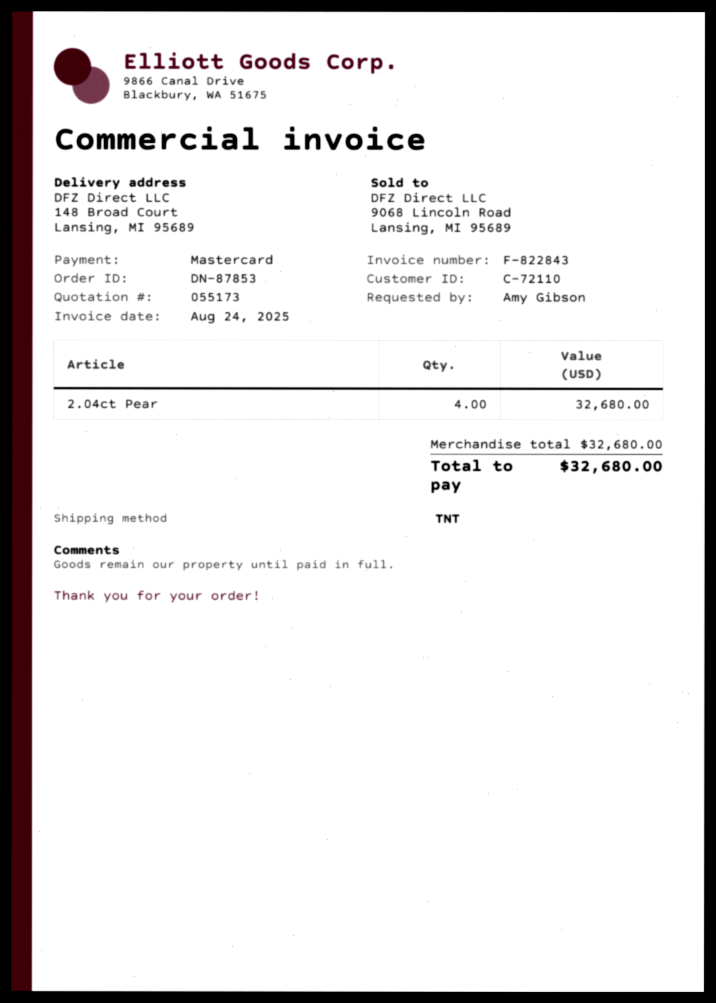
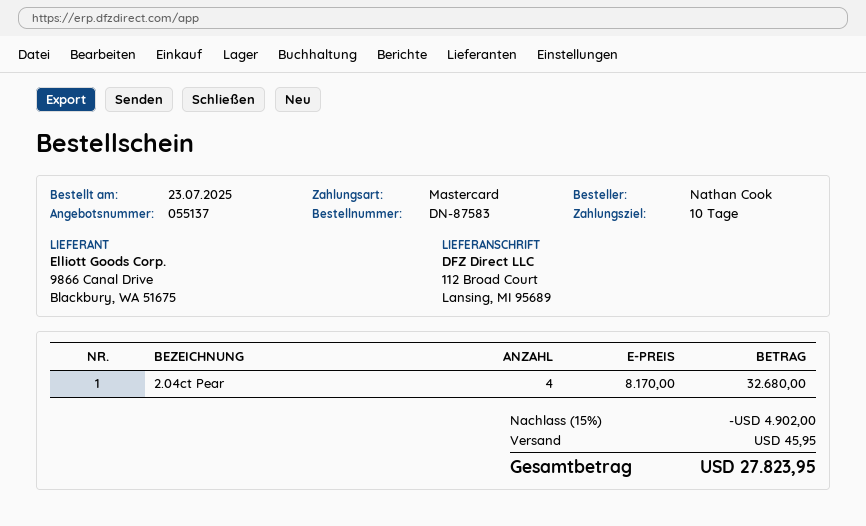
quote number: 055173 -> 055137
order number: DN-87853 -> DN-87583
ordered by: Amy Gibson -> Nathan Cook
ship to: 148 Broad Court, Lansing, MI 95689 -> 112 Broad Court, Lansing, MI 95689
discount: none -> 15% = 4902.00
shipping: none -> 45.95
total: 32680.00 -> 27823.95

